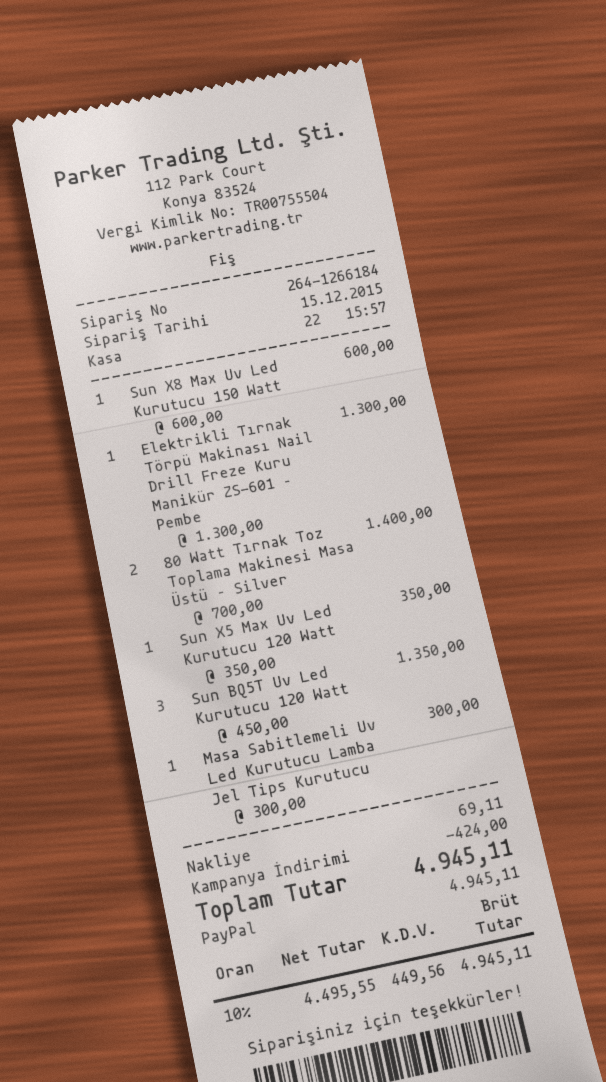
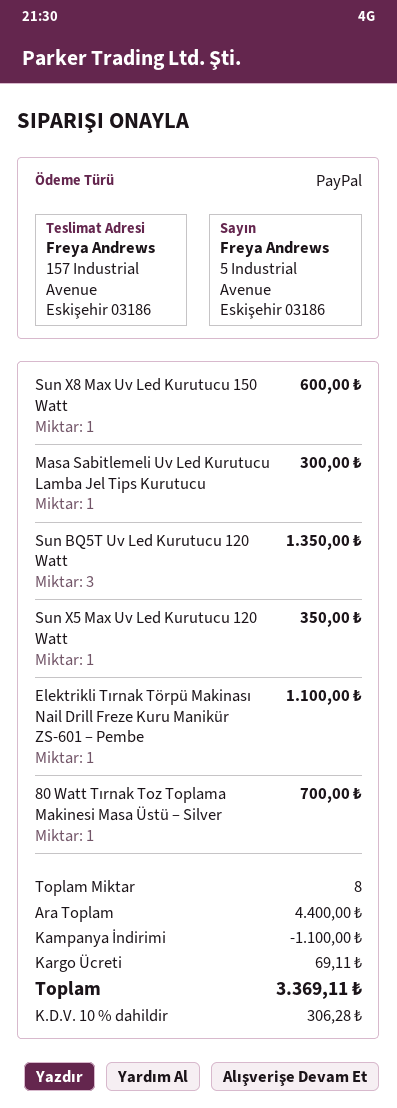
Elektrikli Tırnak Törpü Makinası Nail Drill Freze Kuru Manikür ZS-601 – Pembe: 1 for 1300.00 -> 1 for 1100.00
80 Watt Tırnak Toz Toplama Makinesi Masa Üstü – Silver: 2 for 1400.00 -> 1 for 700.00
discount: 424.00 -> 1100.00
tax: 10% = 449.56 -> 10% = 306.28
total: 4945.11 -> 3369.11

